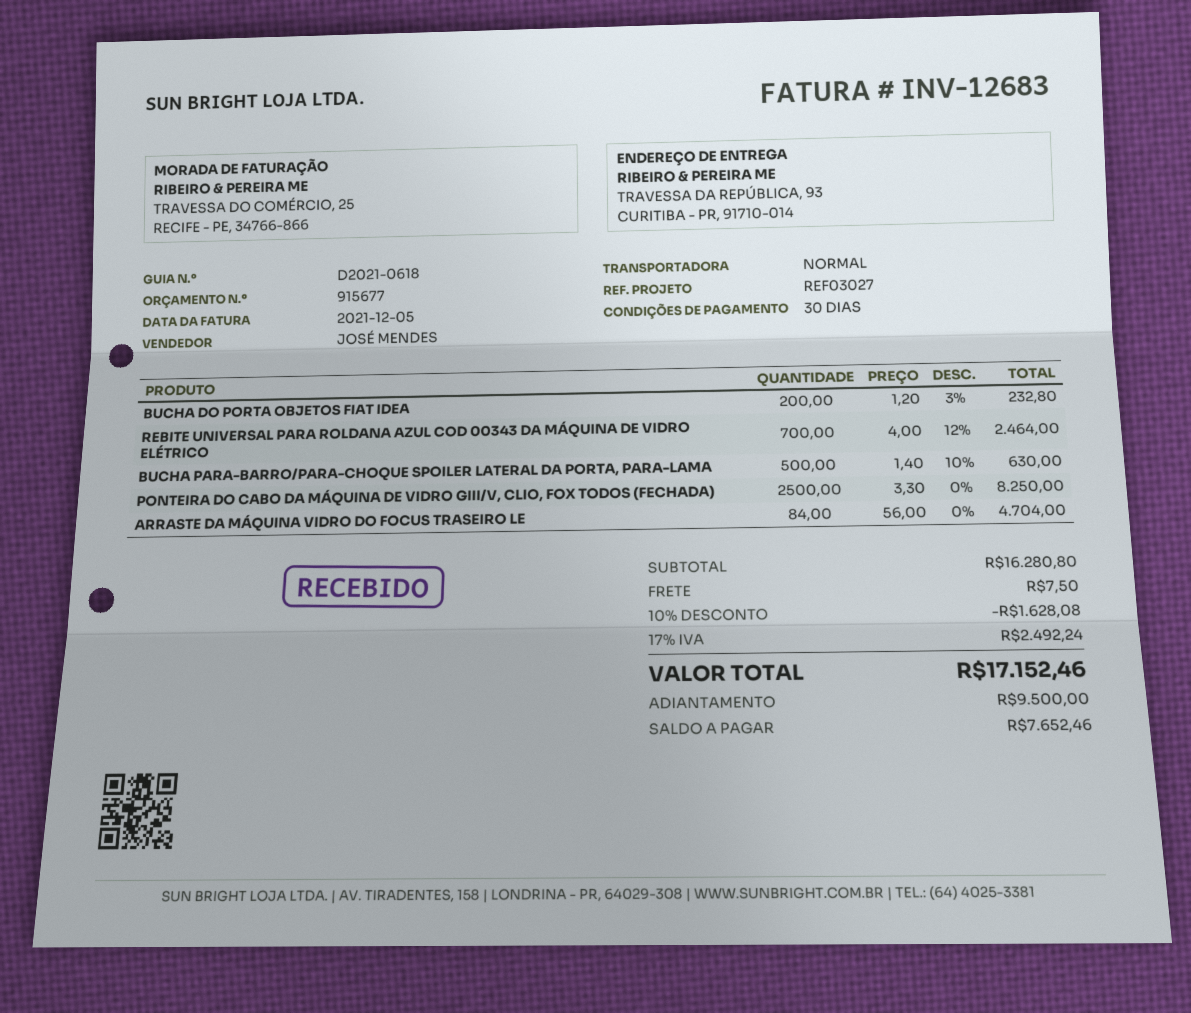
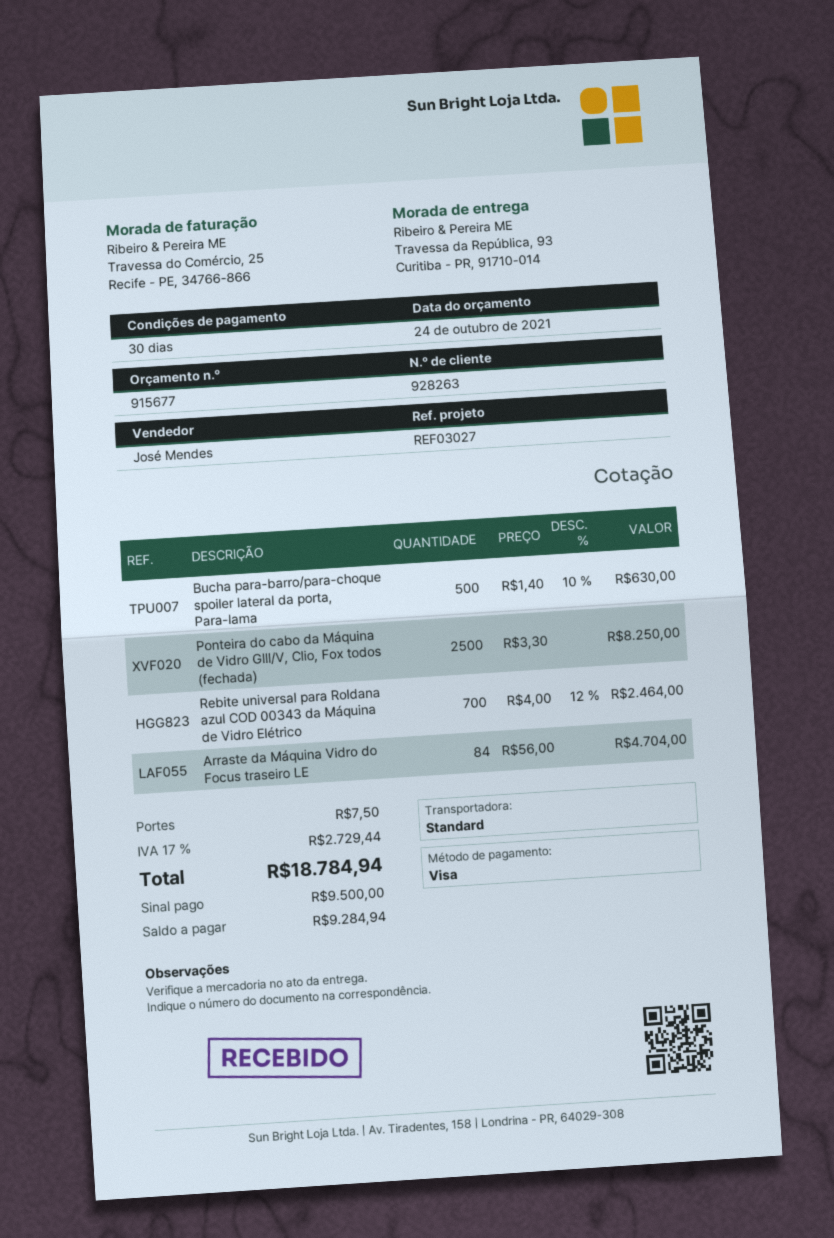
BUCHA DO PORTA OBJETOS FIAT IDEA: 200 x 1.20 - 3% = 232.80 -> none
discount: 10% = 1628.08 -> none
tax: 17% = 2492.24 -> 17% = 2729.44
total: 17152.46 -> 18784.94
balance: 7652.46 -> 9284.94

